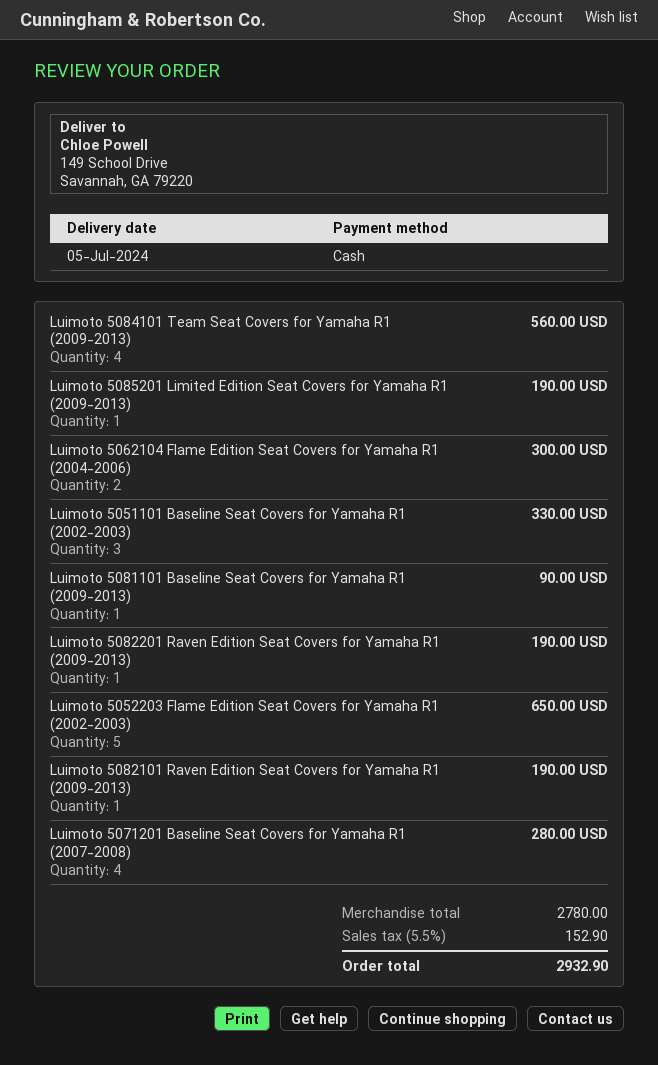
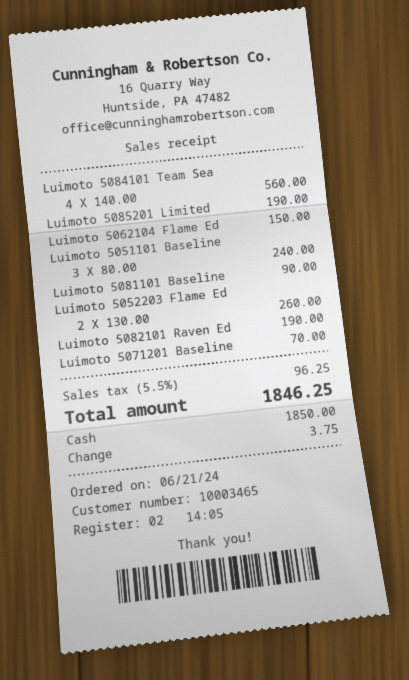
Luimoto 5062104 Flame Edition Seat Covers for Yamaha R1 (2004-2006): 2 for 300.00 -> 1 for 150.00
Luimoto 5051101 Baseline Seat Covers for Yamaha R1 (2002-2003): 3 for 330.00 -> 3 for 240.00
Luimoto 5082201 Raven Edition Seat Covers for Yamaha R1 (2009-2013): 1 for 190.00 -> none
Luimoto 5052203 Flame Edition Seat Covers for Yamaha R1 (2002-2003): 5 for 650.00 -> 2 for 260.00
Luimoto 5071201 Baseline Seat Covers for Yamaha R1 (2007-2008): 4 for 280.00 -> 1 for 70.00
tax: 5.5% = 152.90 -> 5.5% = 96.25
total: 2932.90 -> 1846.25

